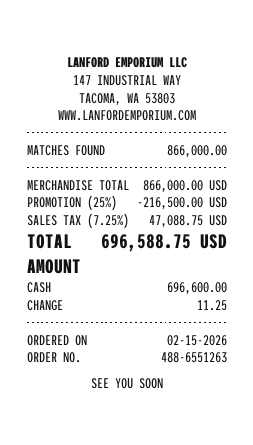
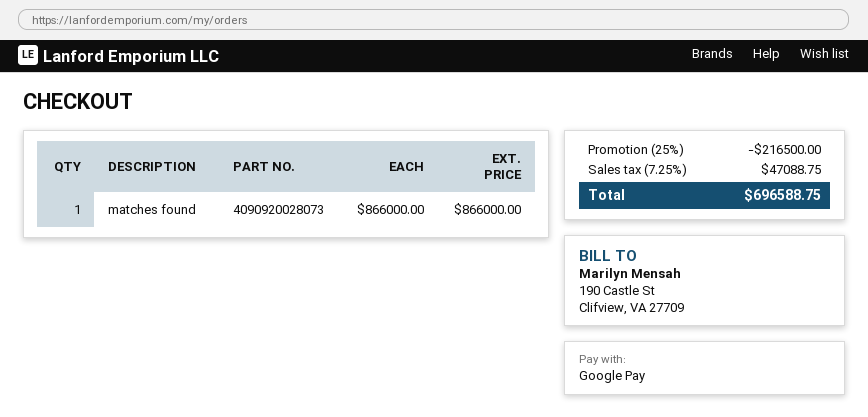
payment method: cash -> Google Pay

